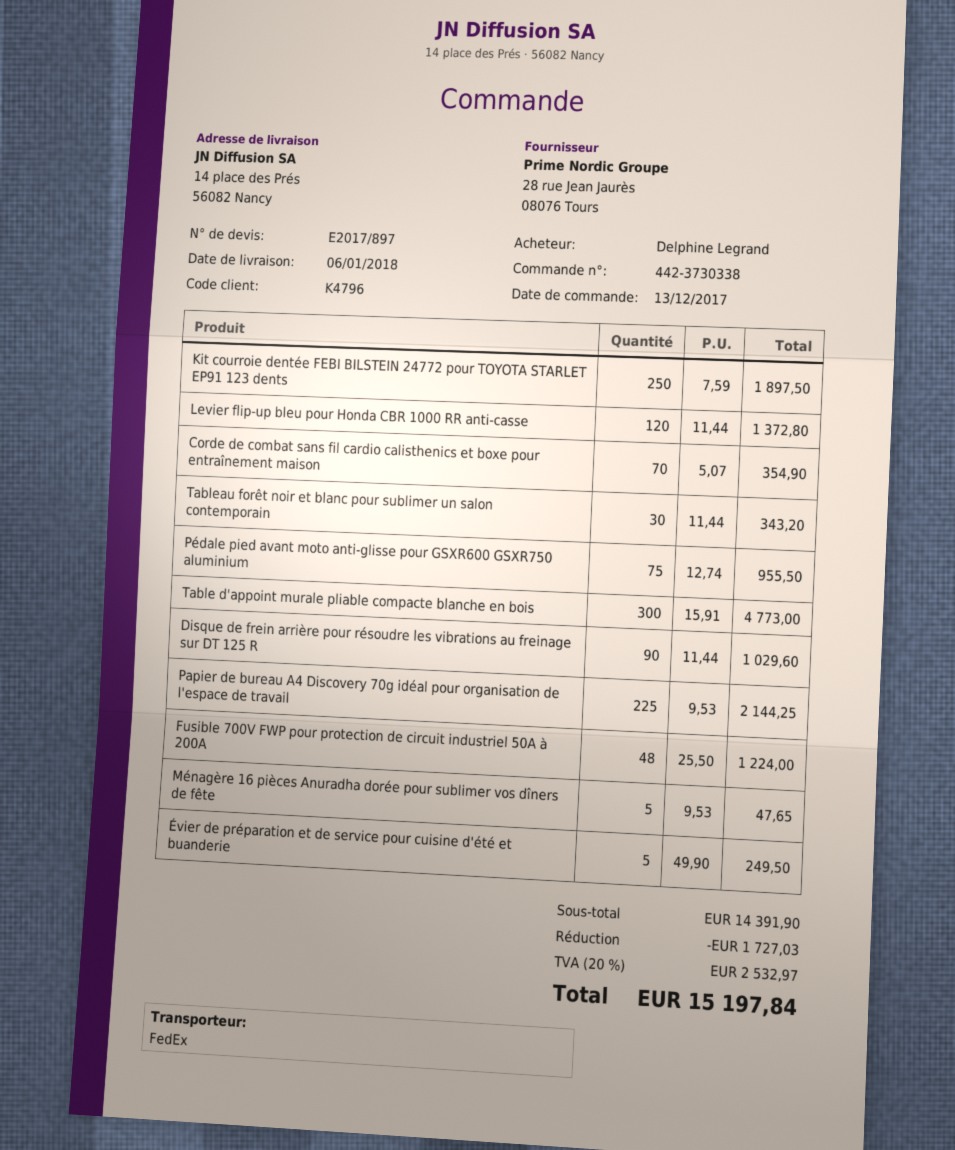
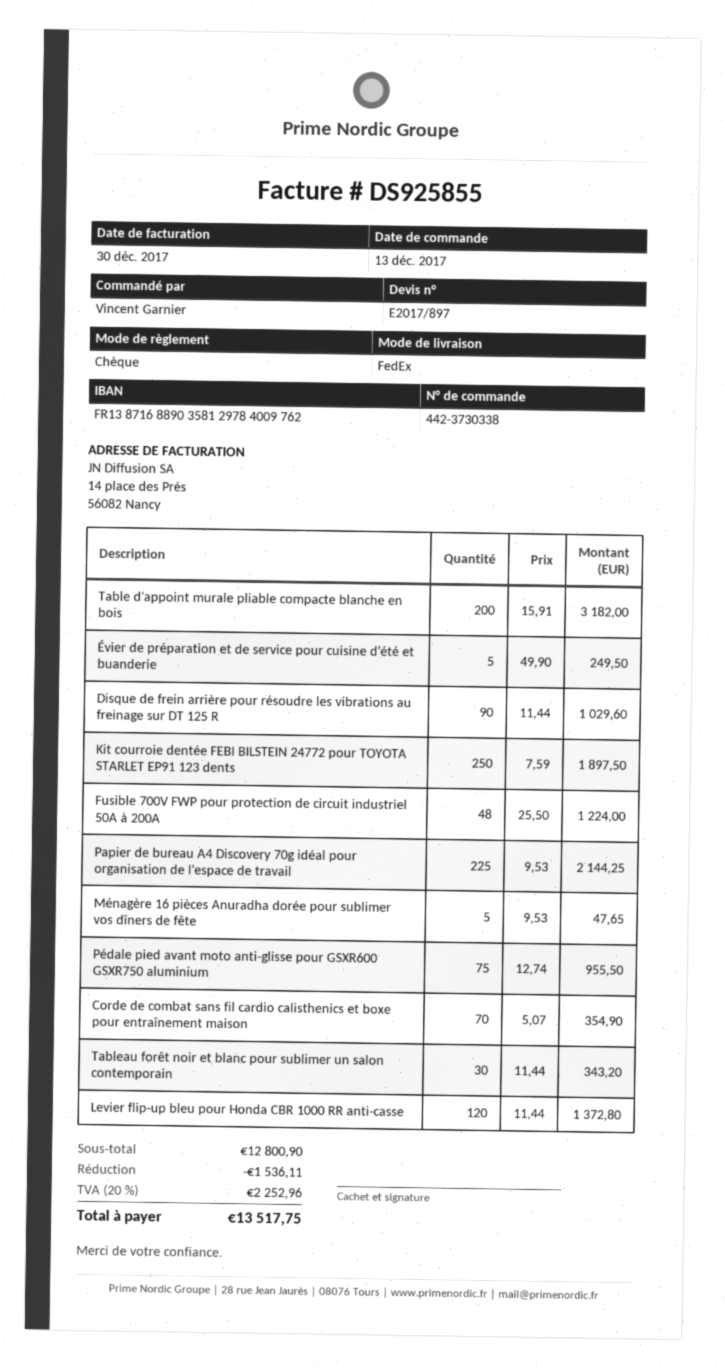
ordered by: Delphine Legrand -> Vincent Garnier
Table d'appoint murale pliable compacte blanche en bois: 300 x 15.91 = 4773.00 -> 200 x 15.91 = 3182.00
subtotal: 14391.90 -> 12800.90
discount: 1727.03 -> 1536.11
tax: 20% = 2532.97 -> 20% = 2252.96
total: 15197.84 -> 13517.75

